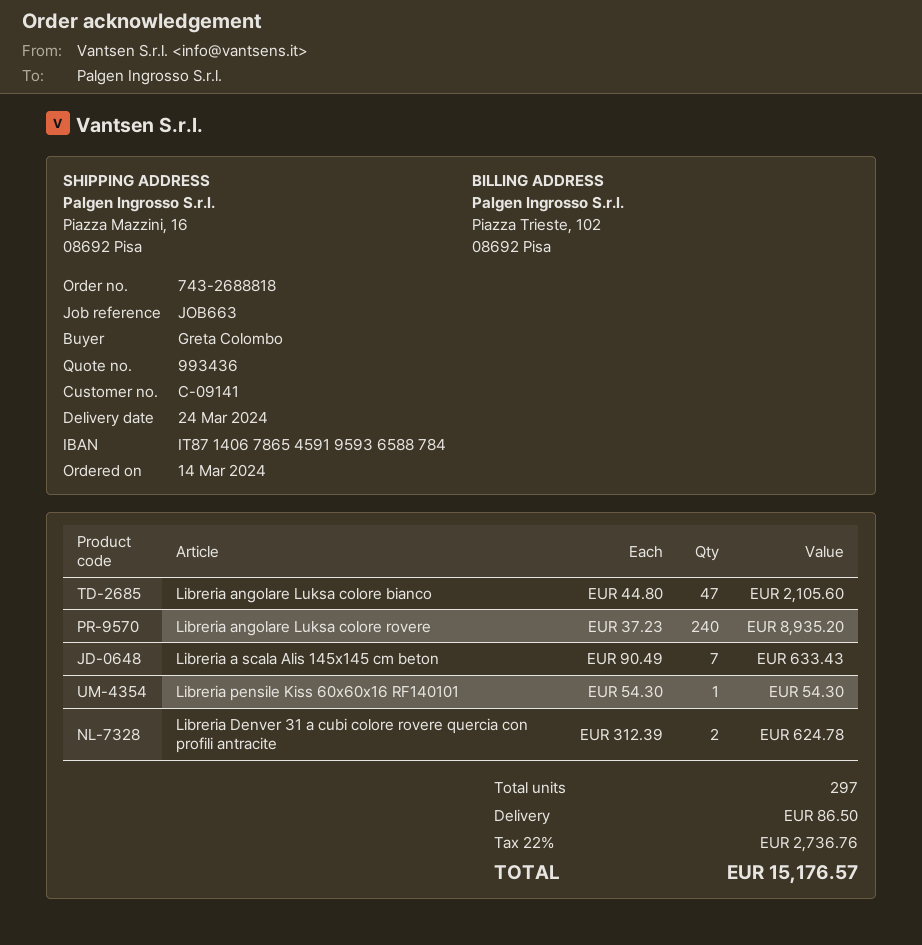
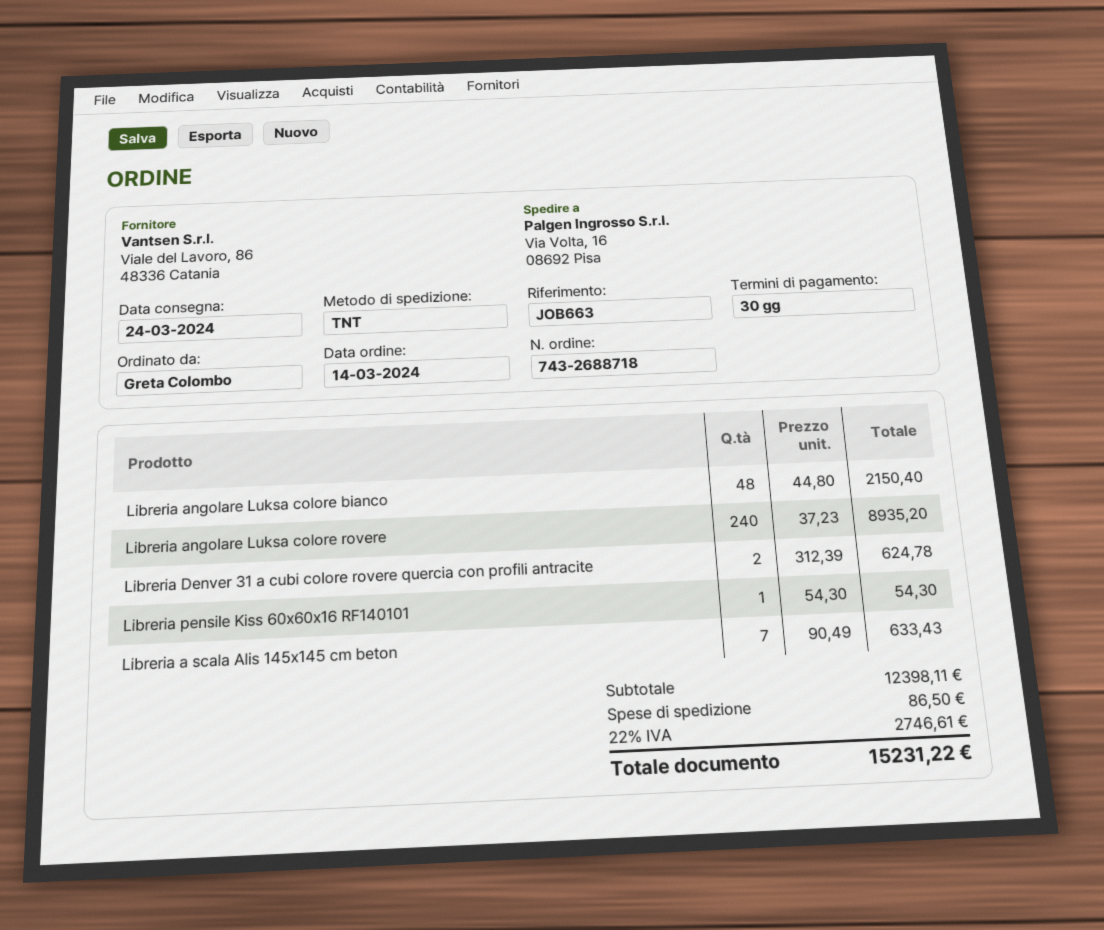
order number: 743-2688818 -> 743-2688718
ship to: Piazza Mazzini, 16, 08692 Pisa -> Via Volta, 16, 08692 Pisa
Libreria angolare Luksa colore bianco: 47 x 44.80 = 2105.60 -> 48 x 44.80 = 2150.40
tax: 22% = 2736.76 -> 22% = 2746.61
total: 15176.57 -> 15231.22

